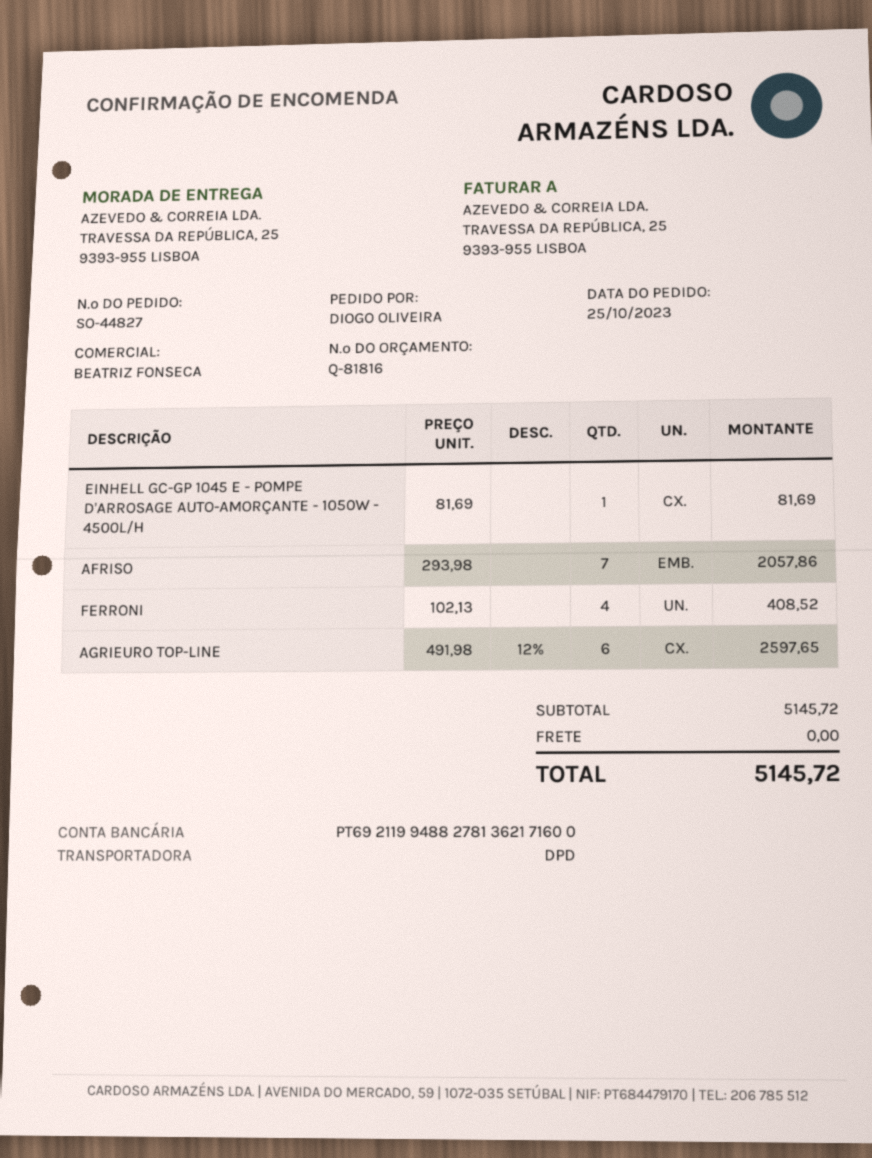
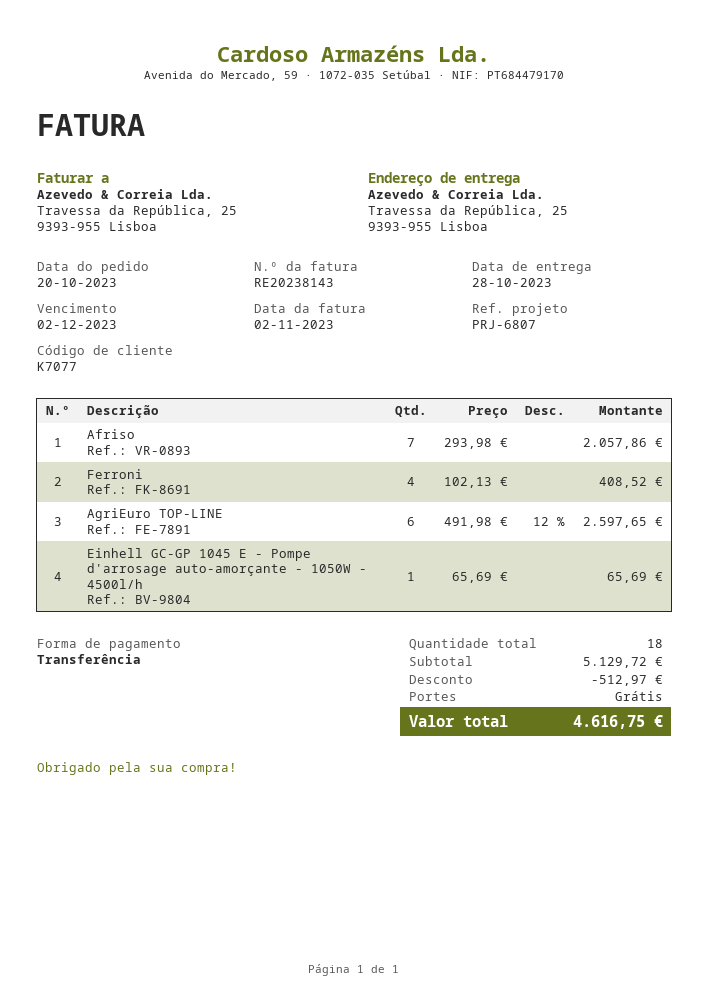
order date: 2023-10-25 -> 2023-10-20
EINHELL GC-GP 1045 E - POMPE D'ARROSAGE AUTO-AMORÇANTE - 1050W - 4500L/H: 1 x 81.69 = 81.69 -> 1 x 65.69 = 65.69
subtotal: 5145.72 -> 5129.72
discount: none -> 512.97
total: 5145.72 -> 4616.75

